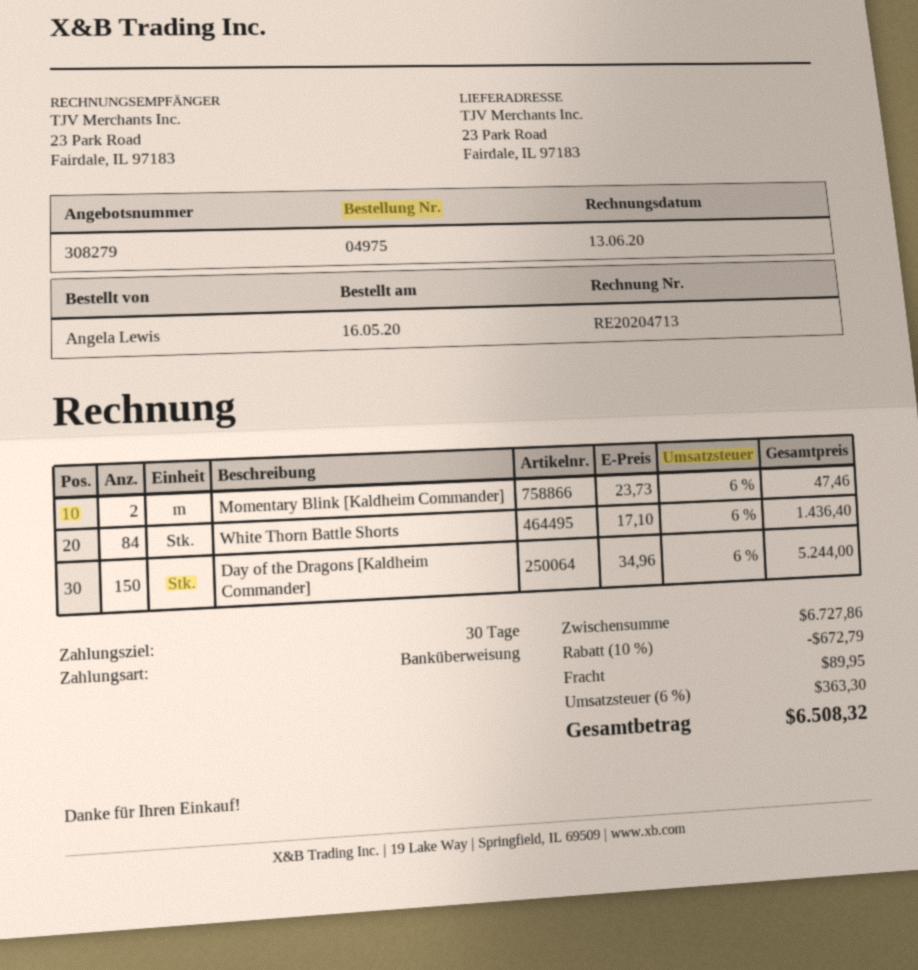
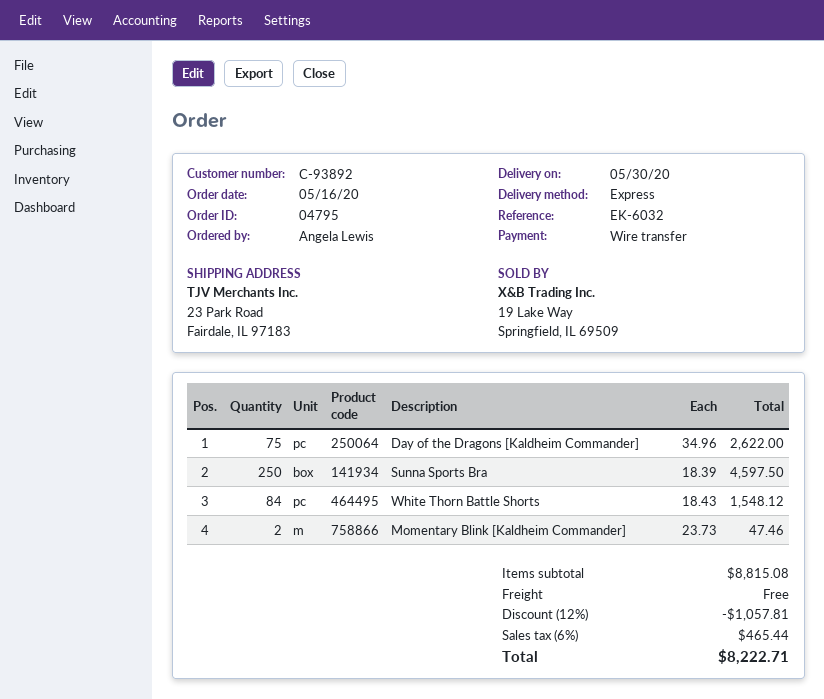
order number: 04975 -> 04795
White Thorn Battle Shorts: 84 x 17.10 = 1436.40 -> 84 x 18.43 = 1548.12
Day of the Dragons [Kaldheim Commander]: 150 x 34.96 = 5244.00 -> 75 x 34.96 = 2622.00
Sunna Sports Bra: none -> 250 x 18.39 = 4597.50
subtotal: 6727.86 -> 8815.08
discount: 10% = 672.79 -> 12% = 1057.81
shipping: 89.95 -> 0.00
tax: 6% = 363.30 -> 6% = 465.44
total: 6508.32 -> 8222.71

